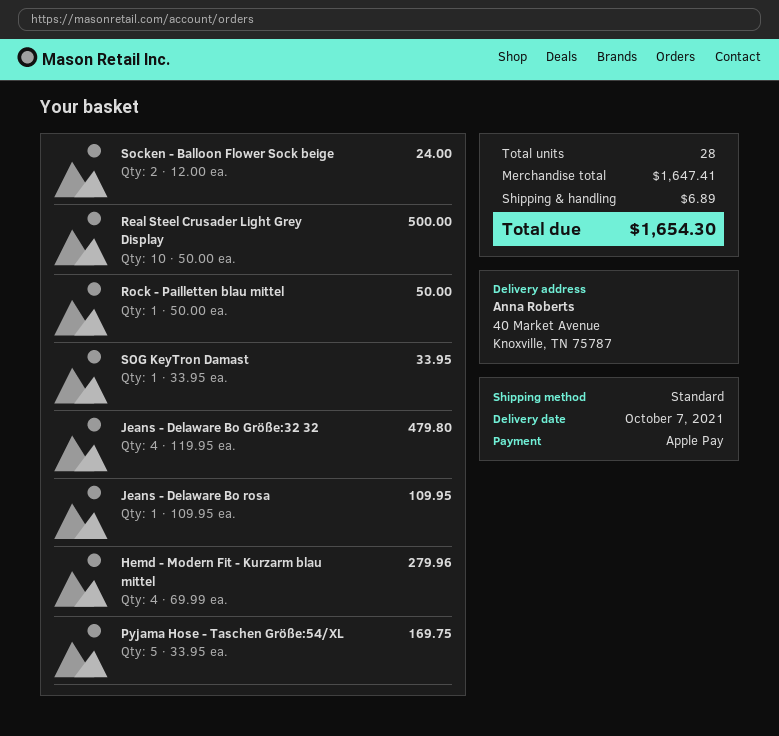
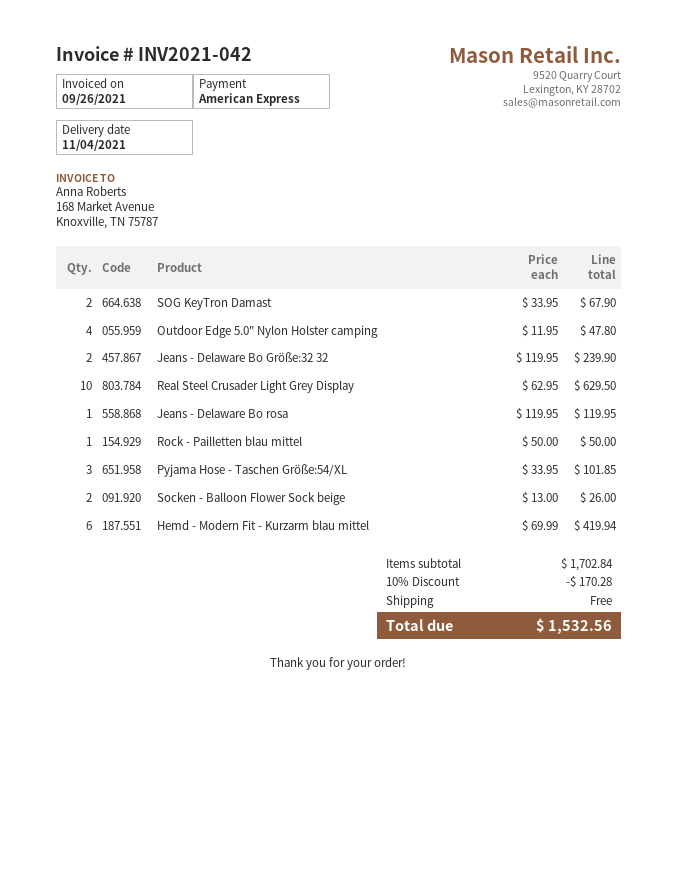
delivery date: 2021-10-07 -> 2021-11-04
payment method: Apple Pay -> American Express
Socken - Balloon Flower Sock beige: 2 x 12.00 = 24.00 -> 2 x 13.00 = 26.00
Real Steel Crusader Light Grey Display: 10 x 50.00 = 500.00 -> 10 x 62.95 = 629.50
SOG KeyTron Damast: 1 x 33.95 = 33.95 -> 2 x 33.95 = 67.90
Jeans - Delaware Bo Größe:32 32: 4 x 119.95 = 479.80 -> 2 x 119.95 = 239.90
Jeans - Delaware Bo rosa: 1 x 109.95 = 109.95 -> 1 x 119.95 = 119.95
Hemd - Modern Fit - Kurzarm blau mittel: 4 x 69.99 = 279.96 -> 6 x 69.99 = 419.94
Pyjama Hose - Taschen Größe:54/XL: 5 x 33.95 = 169.75 -> 3 x 33.95 = 101.85
Outdoor Edge 5.0" Nylon Holster camping: none -> 4 x 11.95 = 47.80
subtotal: 1647.41 -> 1702.84
discount: none -> 10% = 170.28
shipping: 6.89 -> 0.00
total: 1654.30 -> 1532.56

